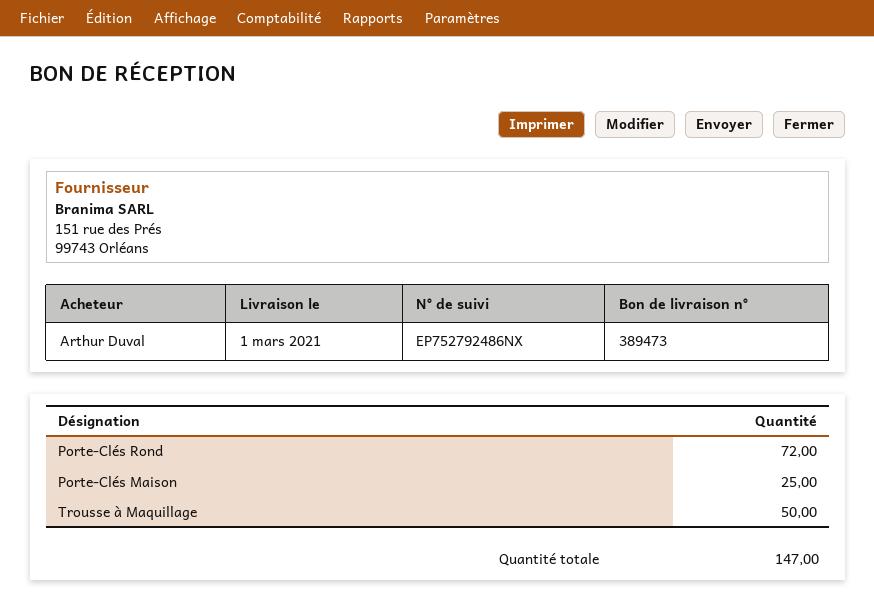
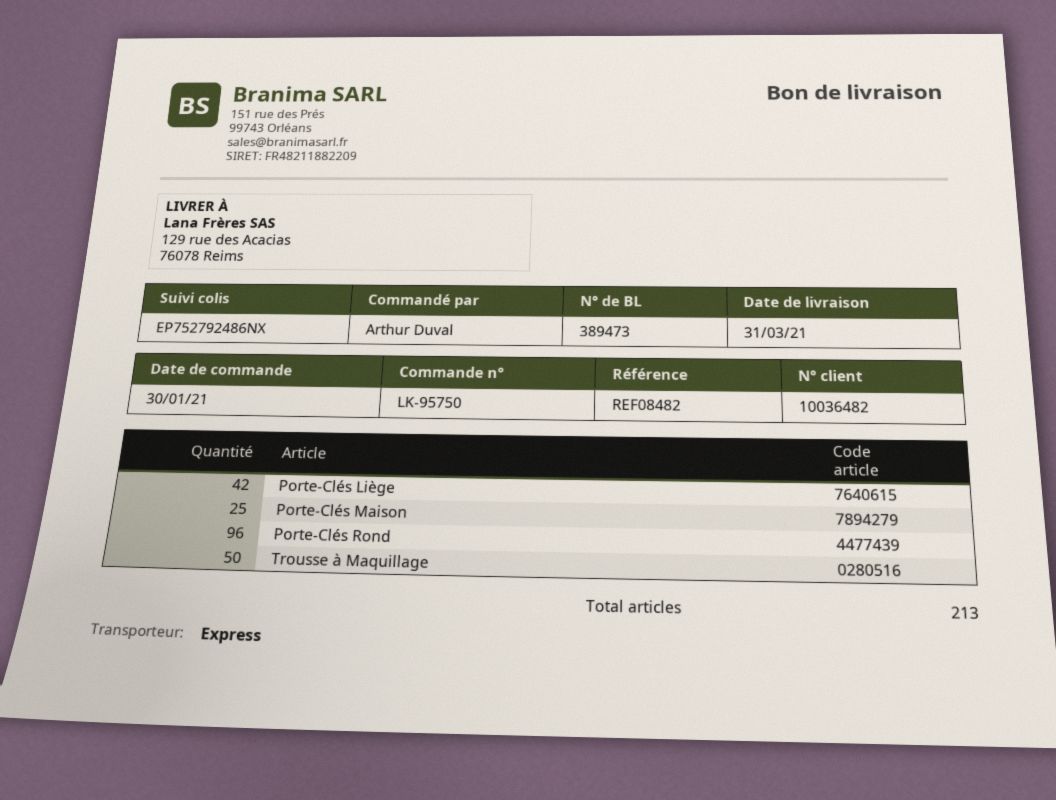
delivery date: 2021-03-01 -> 2021-03-31
Porte-Clés Rond: 72 -> 96
Porte-Clés Liège: none -> 42
total quantity: 147 -> 213

